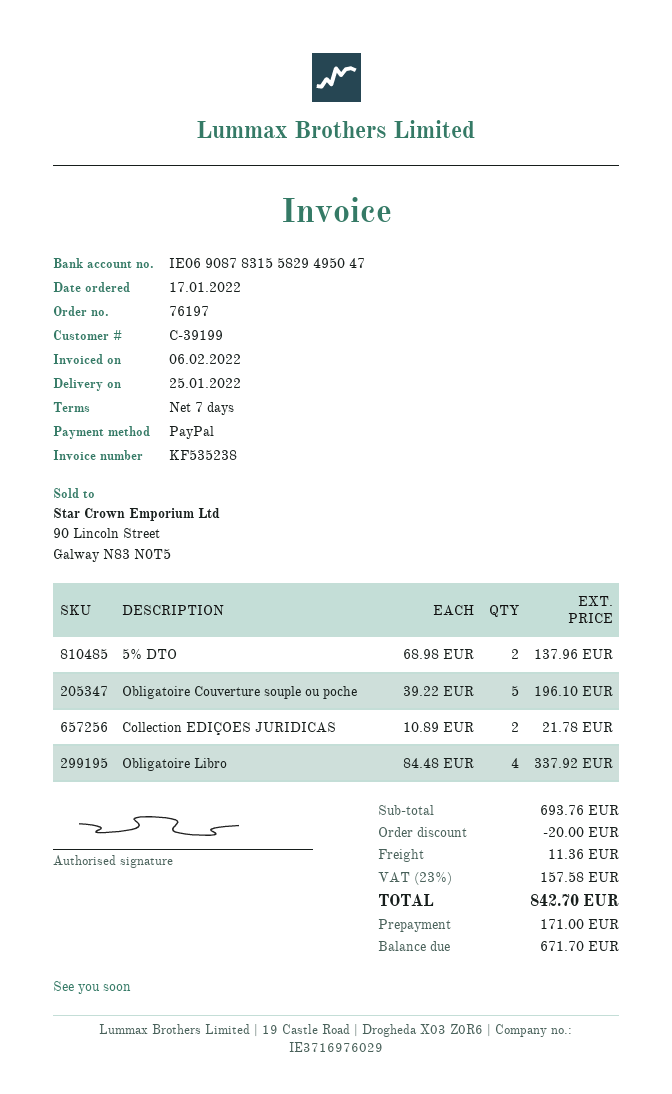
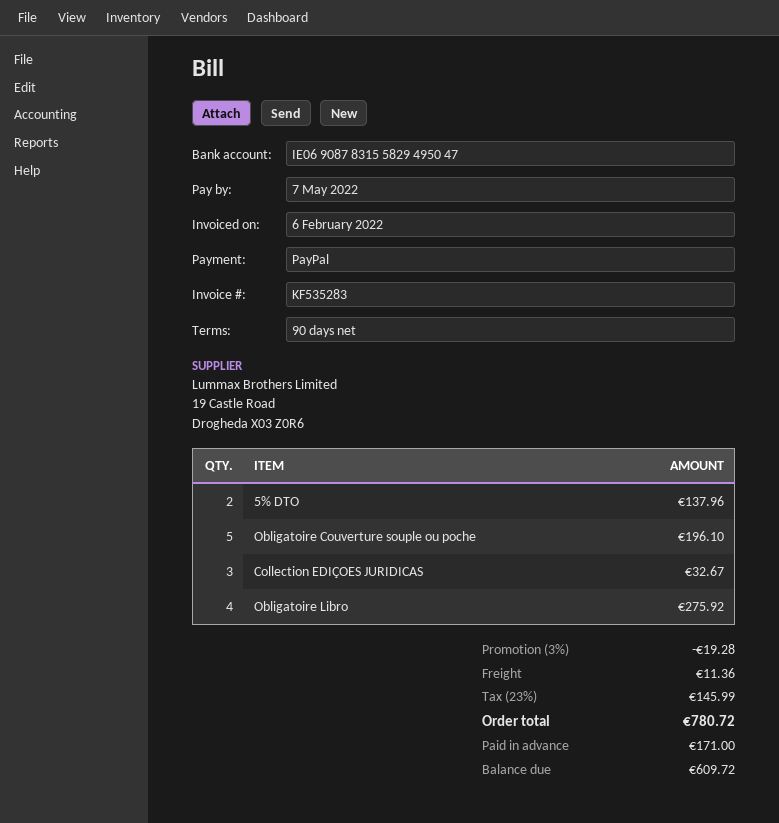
invoice number: KF535238 -> KF535283
payment terms: 7 days -> 90 days
Collection EDIÇOES JURIDICAS: 2 for 21.78 -> 3 for 32.67
Obligatoire Libro: 4 for 337.92 -> 4 for 275.92
discount: 20.00 -> 19.28
tax: 23% = 157.58 -> 23% = 145.99
total: 842.70 -> 780.72
balance: 671.70 -> 609.72

